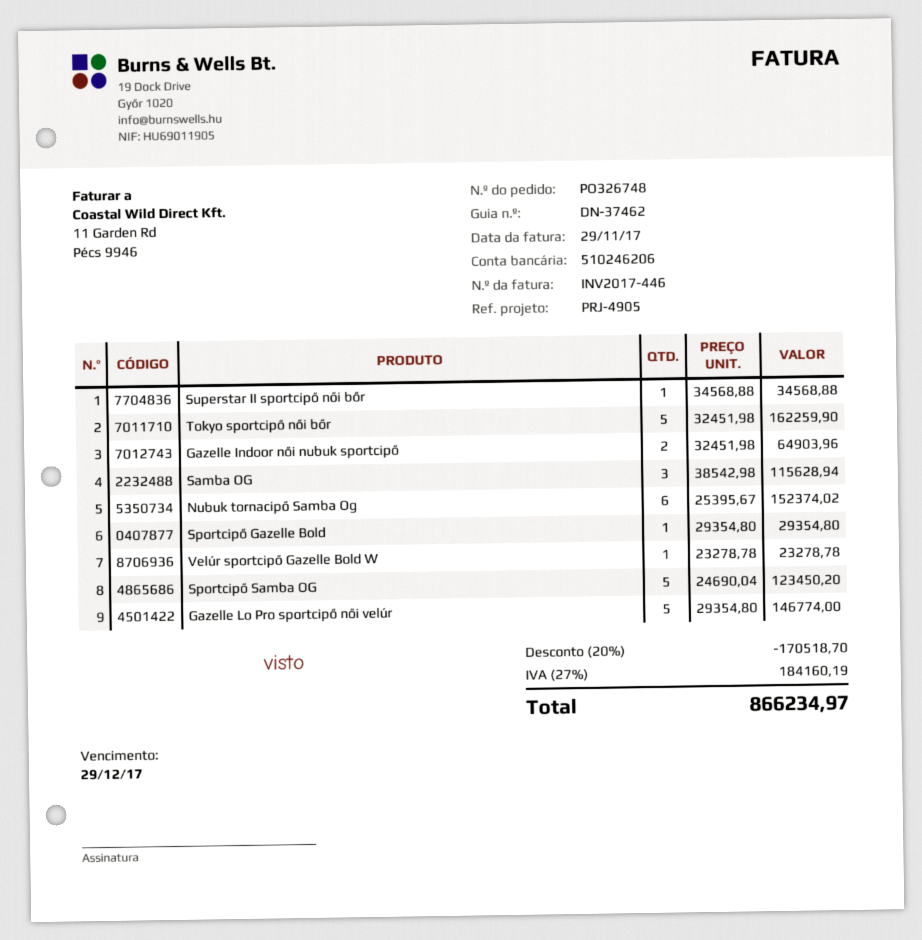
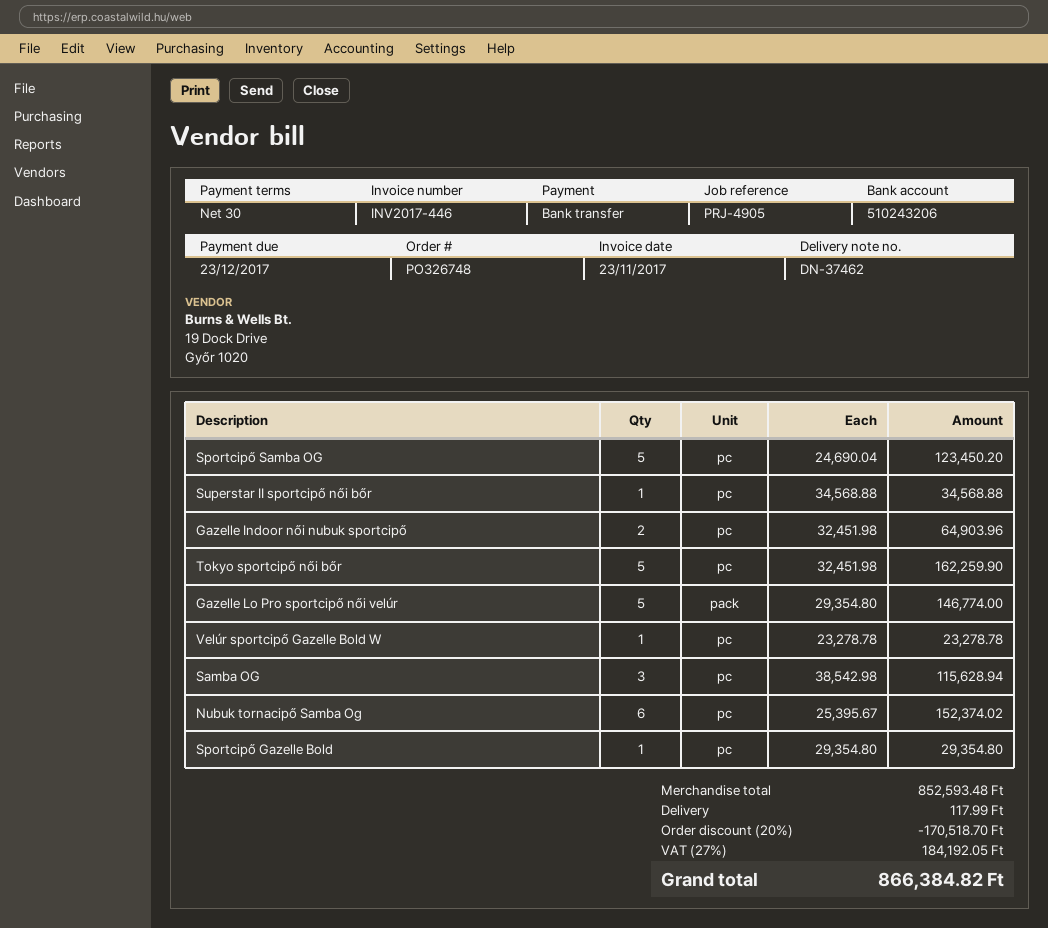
invoice date: 2017-11-29 -> 2017-11-23
due date: 2017-12-29 -> 2017-12-23
bank account: 510246206 -> 510243206
shipping: none -> 117.99
tax: 27% = 184160.19 -> 27% = 184192.05
total: 866234.97 -> 866384.82

